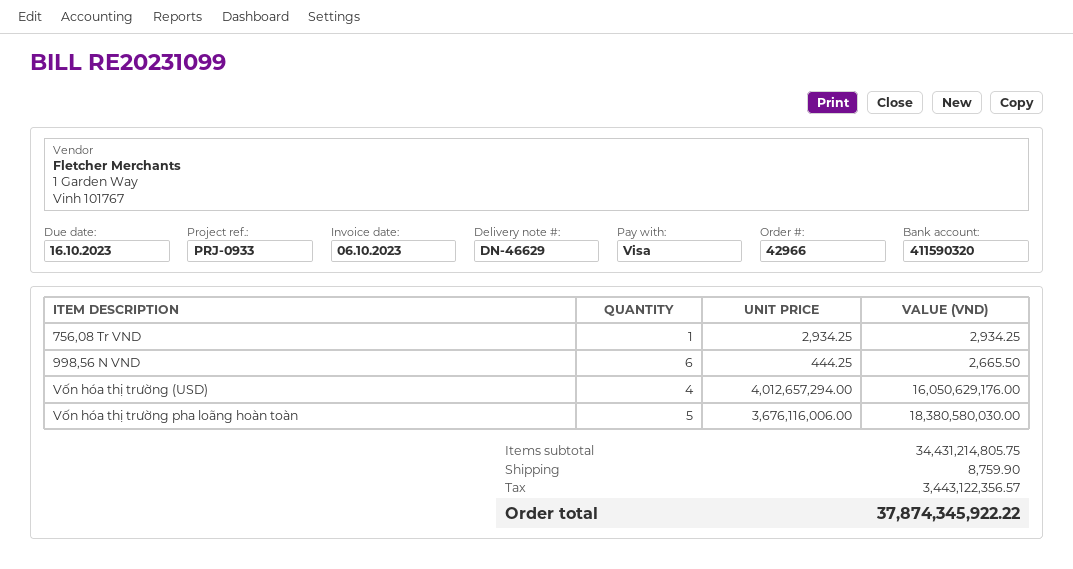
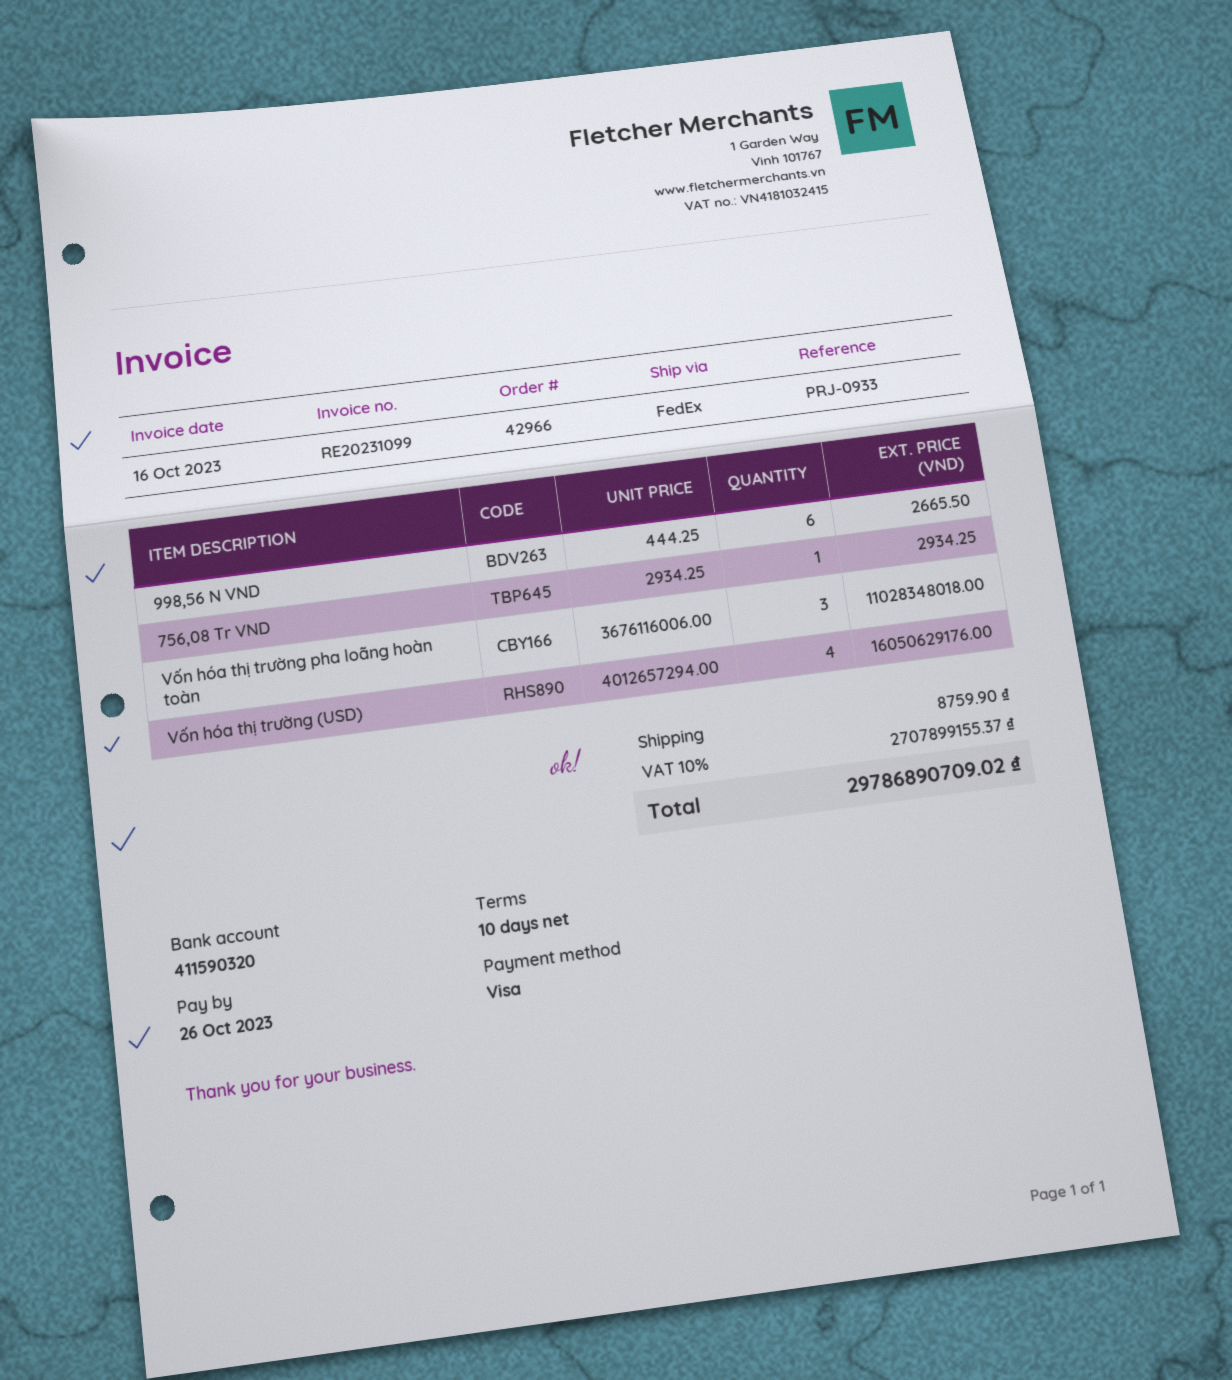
invoice date: 2023-10-06 -> 2023-10-16
due date: 2023-10-16 -> 2023-10-26
Vốn hóa thị trường pha loãng hoàn toàn: 5 x 3676116006.00 = 18380580030.00 -> 3 x 3676116006.00 = 11028348018.00
tax: 3443122356.57 -> 2707899155.37
total: 37874345922.22 -> 29786890709.02

